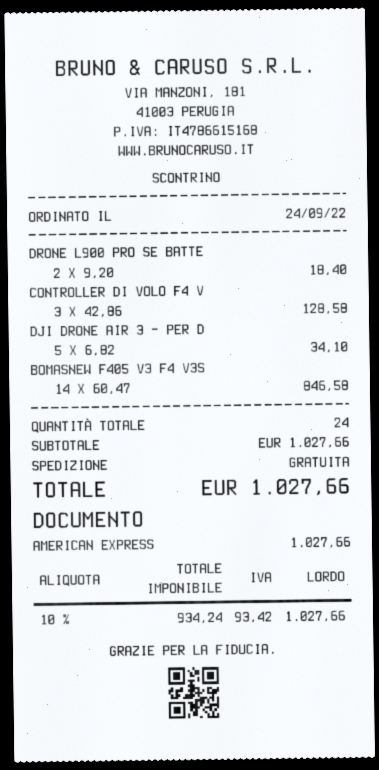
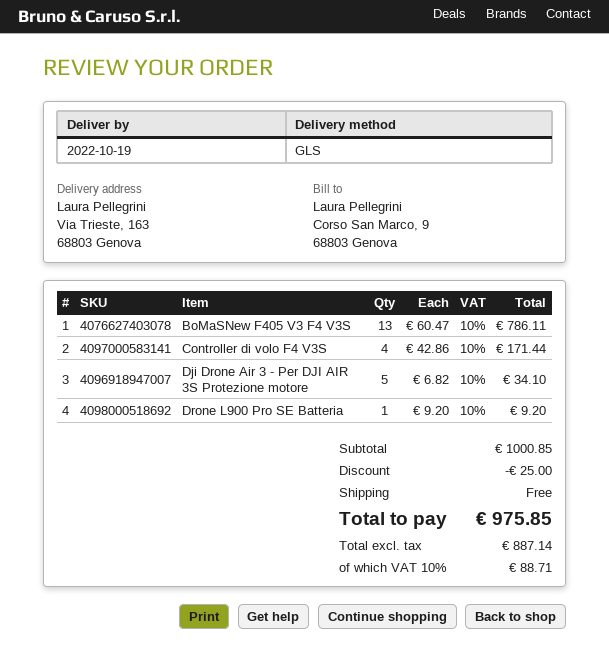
DRONE L900 PRO SE BATTE: 2 x 9.20 = 18.40 -> 1 x 9.20 = 9.20
CONTROLLER DI VOLO F4 V: 3 x 42.86 = 128.58 -> 4 x 42.86 = 171.44
BOMASNEW F405 V3 F4 V3S: 14 x 60.47 = 846.58 -> 13 x 60.47 = 786.11
subtotal: 1027.66 -> 1000.85
discount: none -> 25.00
net: 934.24 -> 887.14
tax: 10% = 93.42 -> 10% = 88.71
total: 1027.66 -> 975.85

